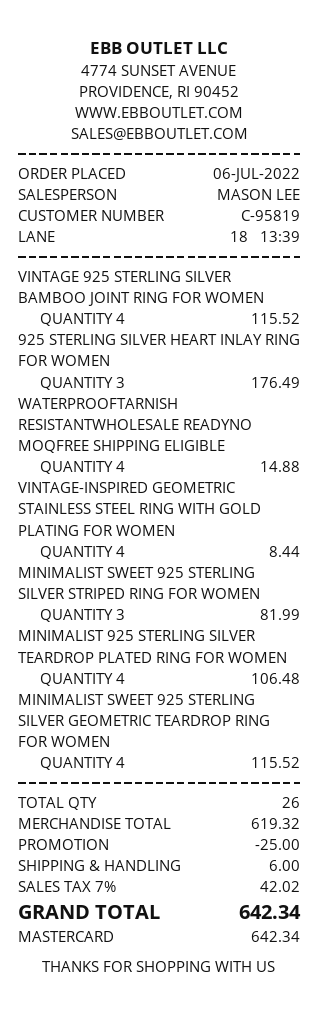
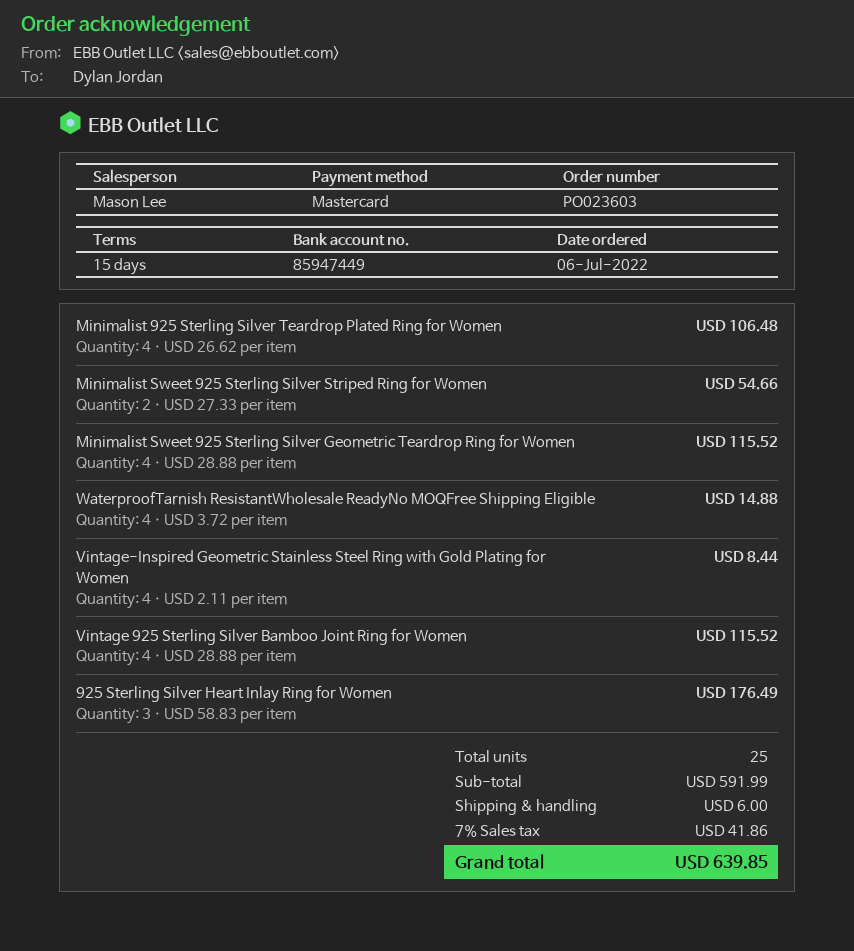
MINIMALIST SWEET 925 STERLING SILVER STRIPED RING FOR WOMEN: 3 for 81.99 -> 2 for 54.66
total quantity: 26 -> 25
subtotal: 619.32 -> 591.99
discount: 25.00 -> none
tax: 7% = 42.02 -> 7% = 41.86
total: 642.34 -> 639.85

